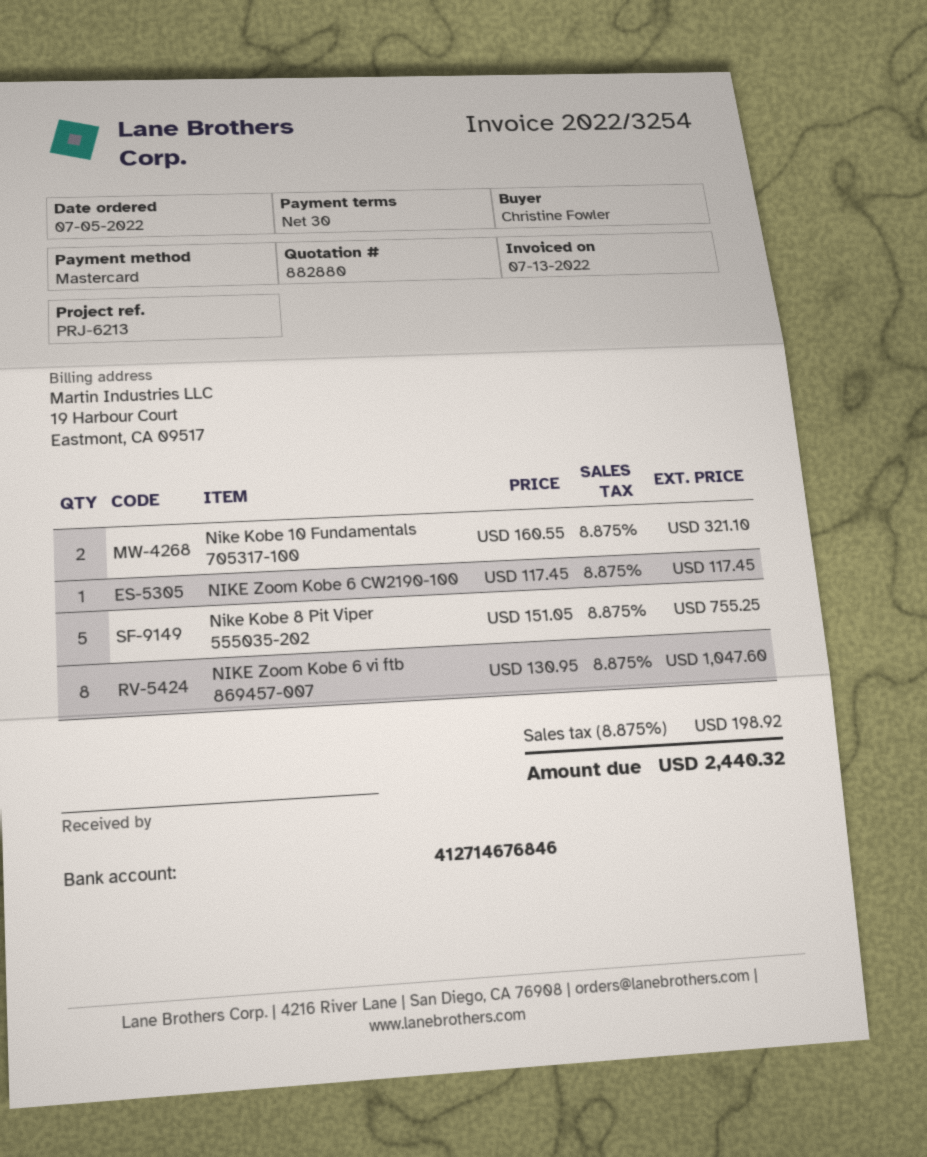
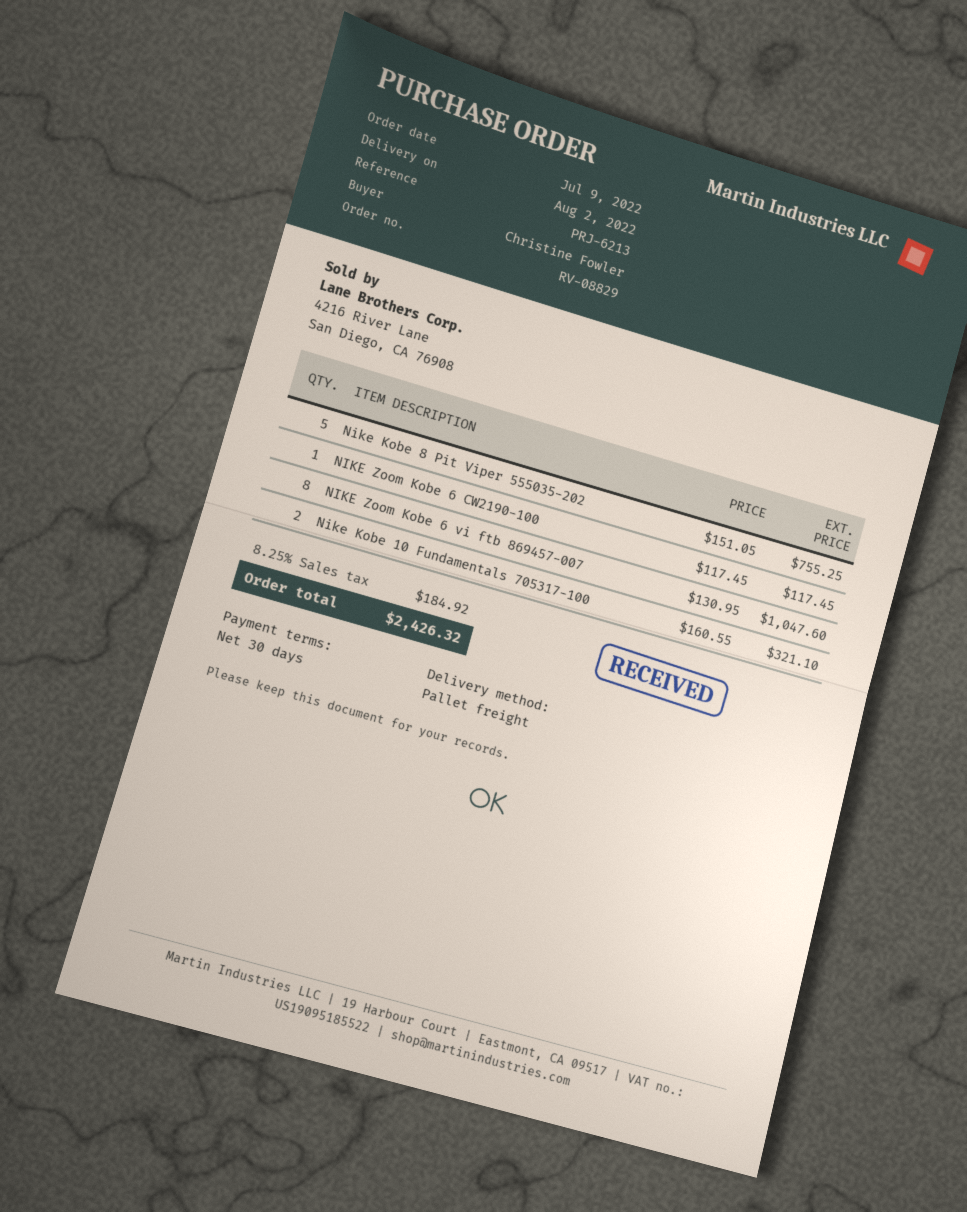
order date: 2022-07-05 -> 2022-07-09
tax: 8.875% = 198.92 -> 8.25% = 184.92
total: 2440.32 -> 2426.32

